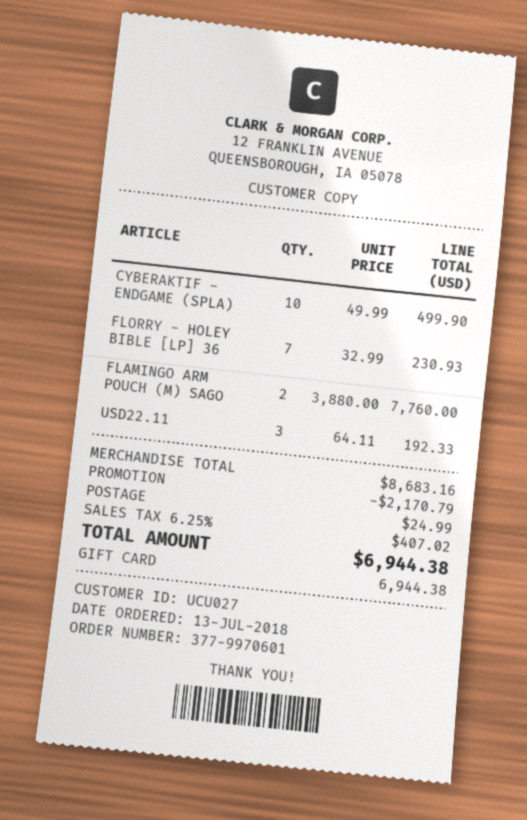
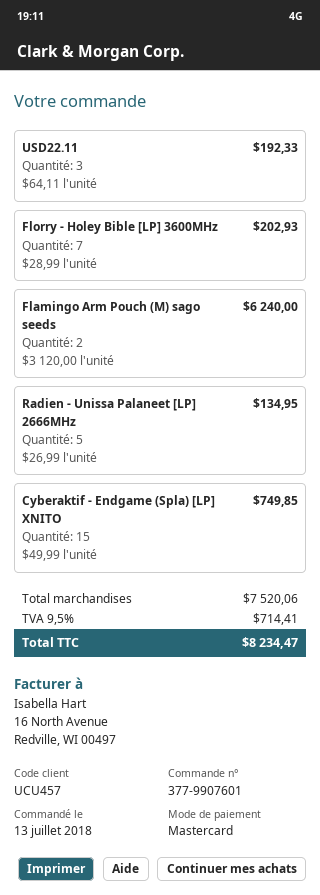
order number: 377-9970601 -> 377-9907601
customer number: UCU027 -> UCU457
payment method: gift card -> Mastercard
CYBERAKTIF - ENDGAME (SPLA): 10 x 49.99 = 499.90 -> 15 x 49.99 = 749.85
FLORRY - HOLEY BIBLE [LP] 36: 7 x 32.99 = 230.93 -> 7 x 28.99 = 202.93
FLAMINGO ARM POUCH (M) SAGO: 2 x 3880.00 = 7760.00 -> 2 x 3120.00 = 6240.00
Radien - Unissa Palaneet [LP] 2666MHz: none -> 5 x 26.99 = 134.95
subtotal: 8683.16 -> 7520.06
discount: 2170.79 -> none
shipping: 24.99 -> none
tax: 6.25% = 407.02 -> 9.5% = 714.41
total: 6944.38 -> 8234.47

